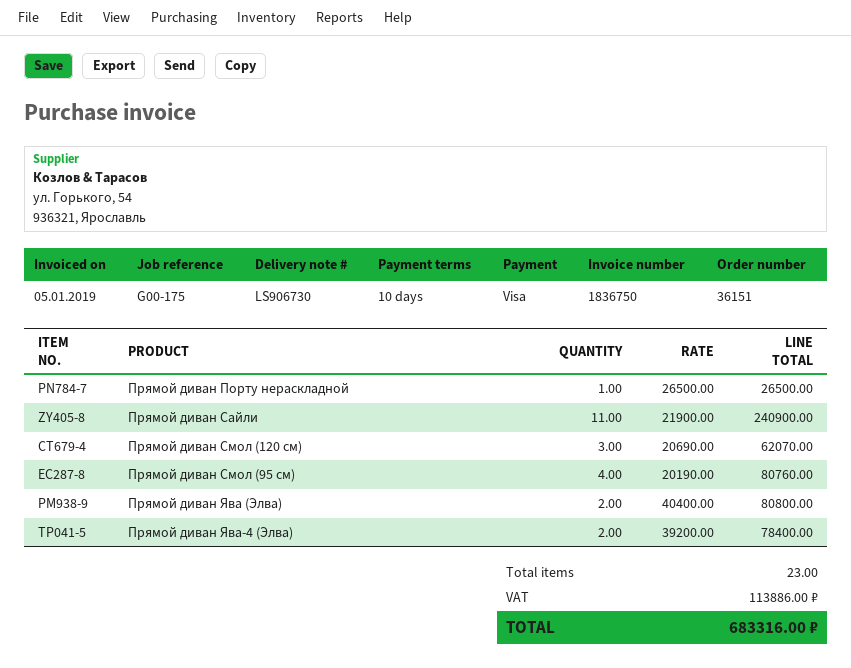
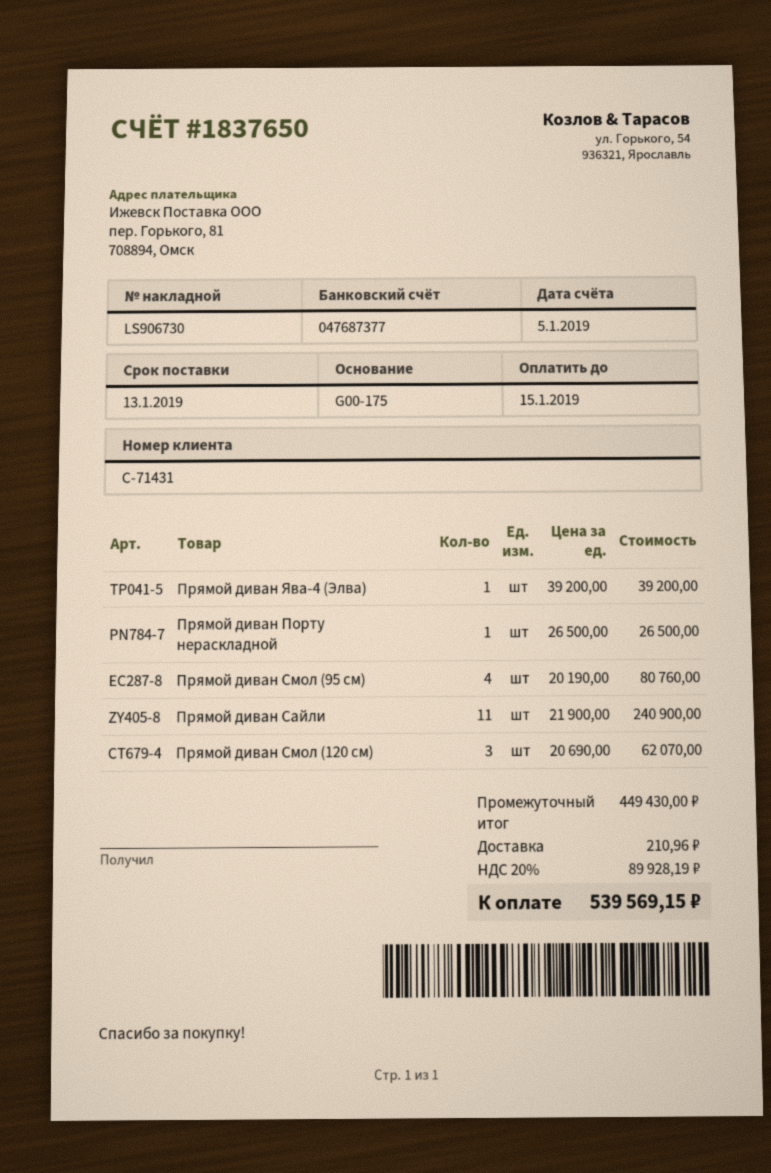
invoice number: 1836750 -> 1837650
Прямой диван Ява (Элва): 2 x 40400.00 = 80800.00 -> none
Прямой диван Ява-4 (Элва): 2 x 39200.00 = 78400.00 -> 1 x 39200.00 = 39200.00
shipping: none -> 210.96
tax: 113886.00 -> 89928.19
total: 683316.00 -> 539569.15

